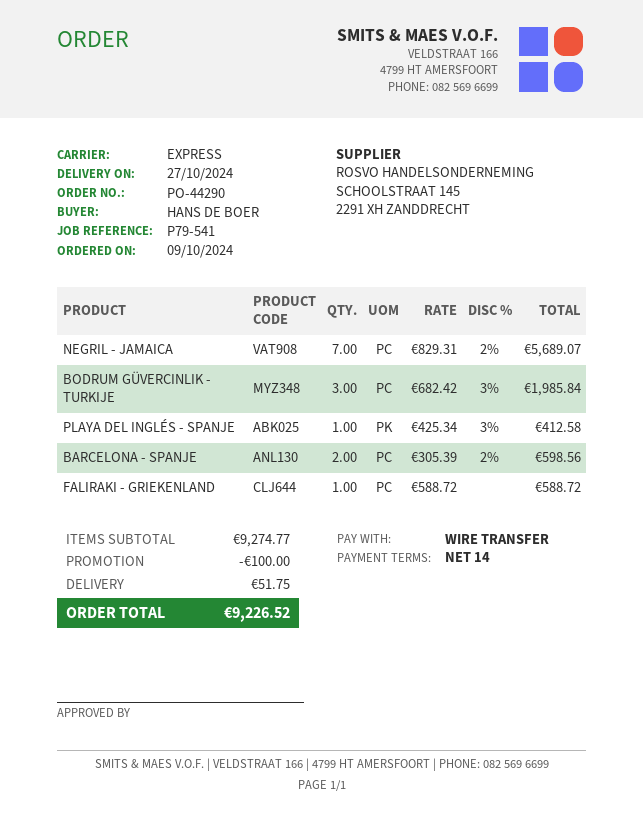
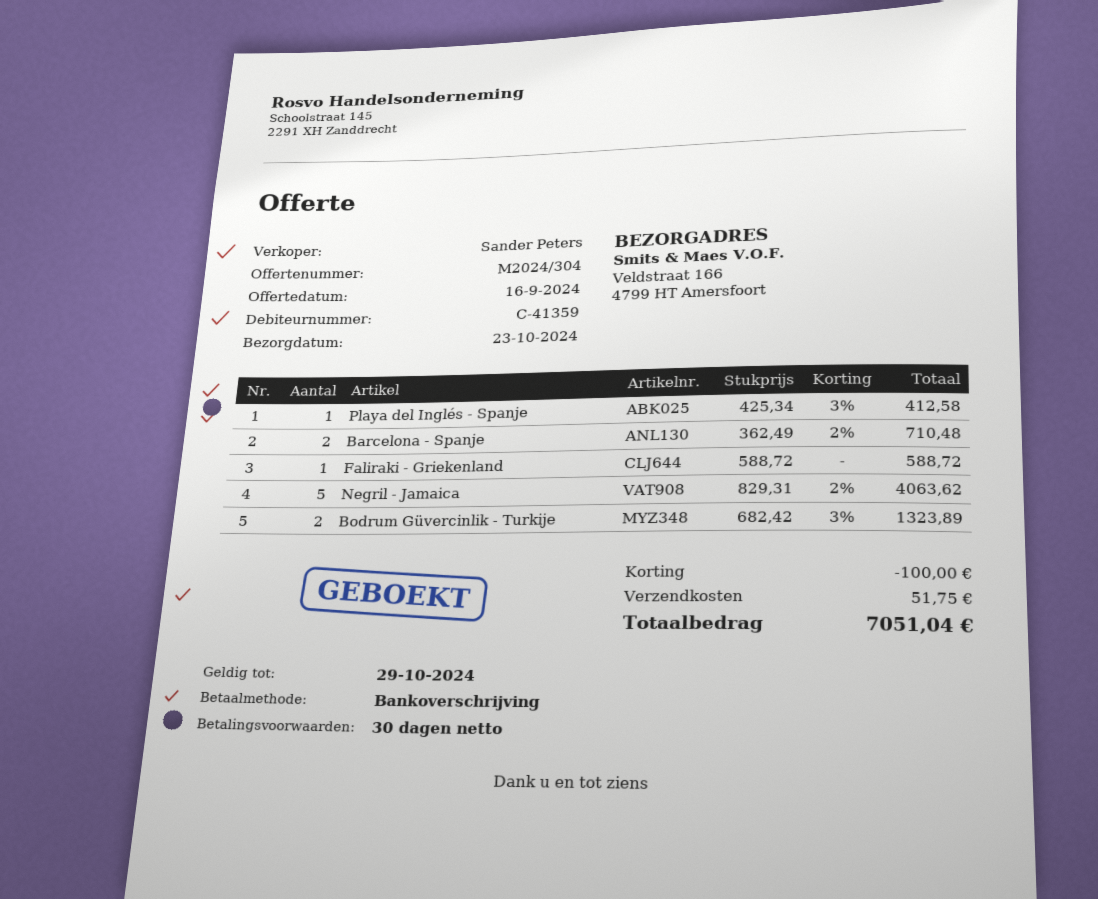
delivery date: 2024-10-27 -> 2024-10-23
payment terms: 14 days -> 30 days
NEGRIL - JAMAICA: 7 x 829.31 - 2% = 5689.07 -> 5 x 829.31 - 2% = 4063.62
BODRUM GÜVERCINLIK - TURKIJE: 3 x 682.42 - 3% = 1985.84 -> 2 x 682.42 - 3% = 1323.89
BARCELONA - SPANJE: 2 x 305.39 - 2% = 598.56 -> 2 x 362.49 - 2% = 710.48
total: 9226.52 -> 7051.04

